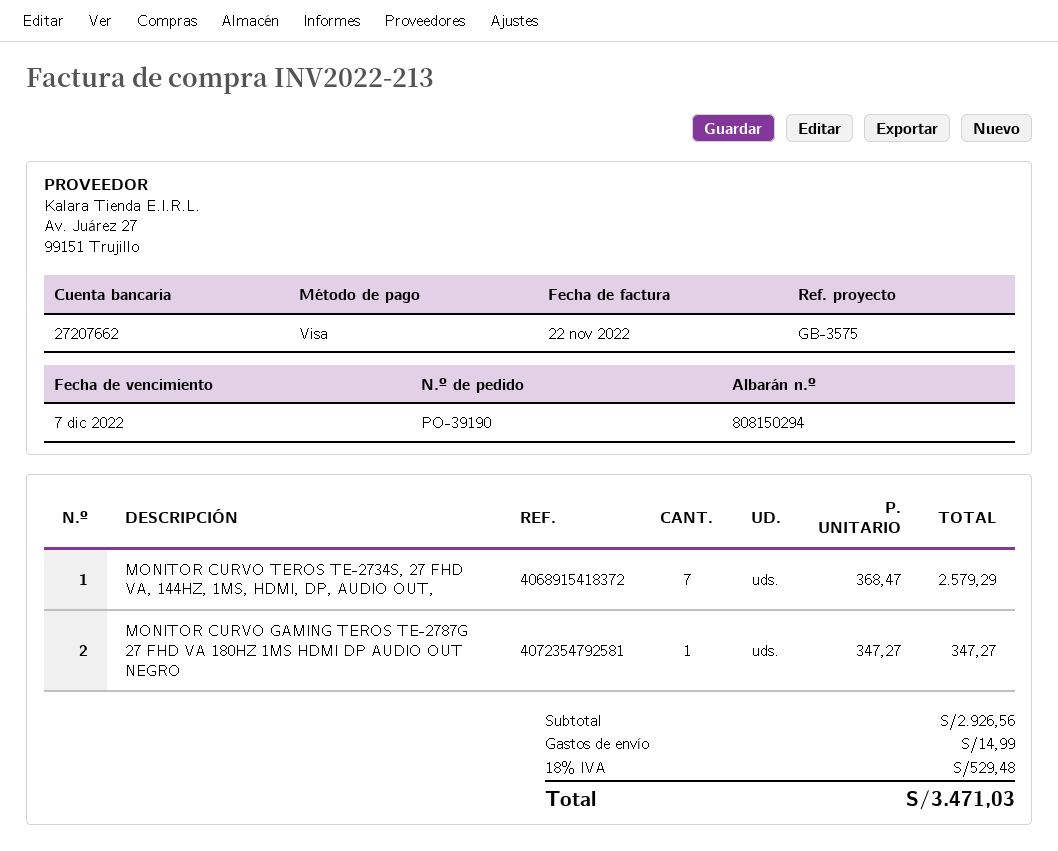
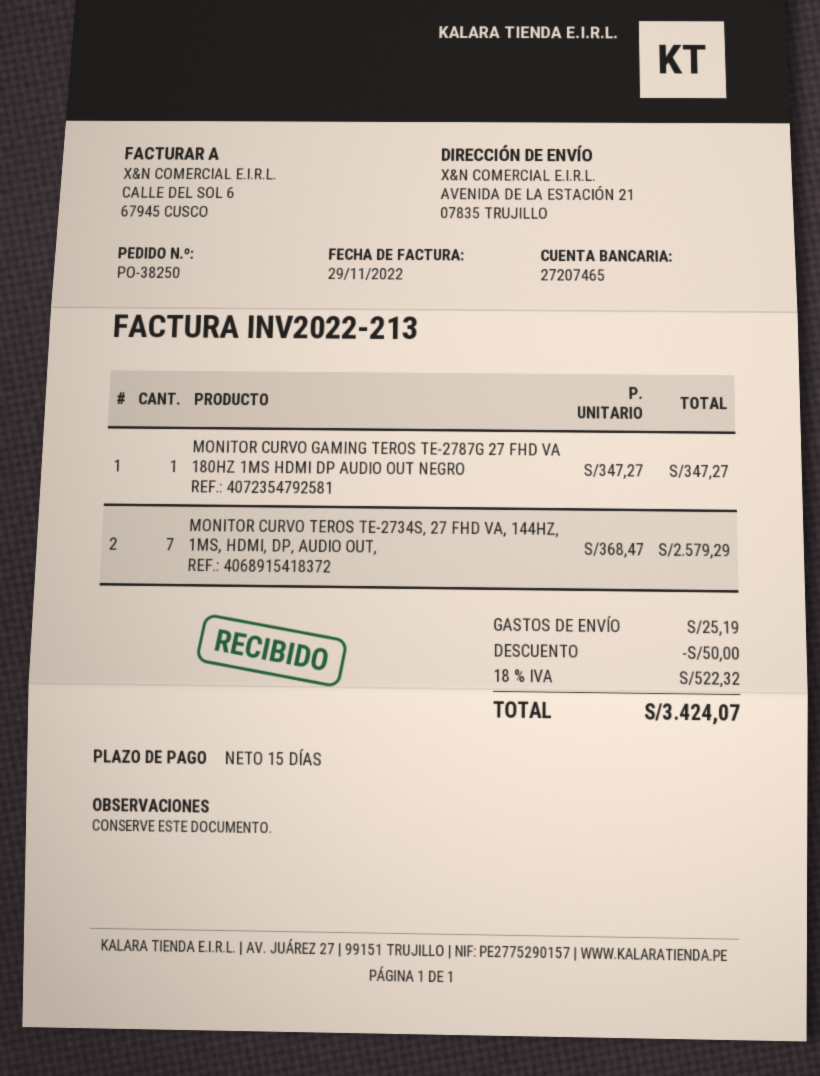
order number: PO-39190 -> PO-38250
invoice date: 2022-11-22 -> 2022-11-29
bank account: 27207662 -> 27207465
discount: none -> 50.00
shipping: 14.99 -> 25.19
tax: 18% = 529.48 -> 18% = 522.32
total: 3471.03 -> 3424.07

